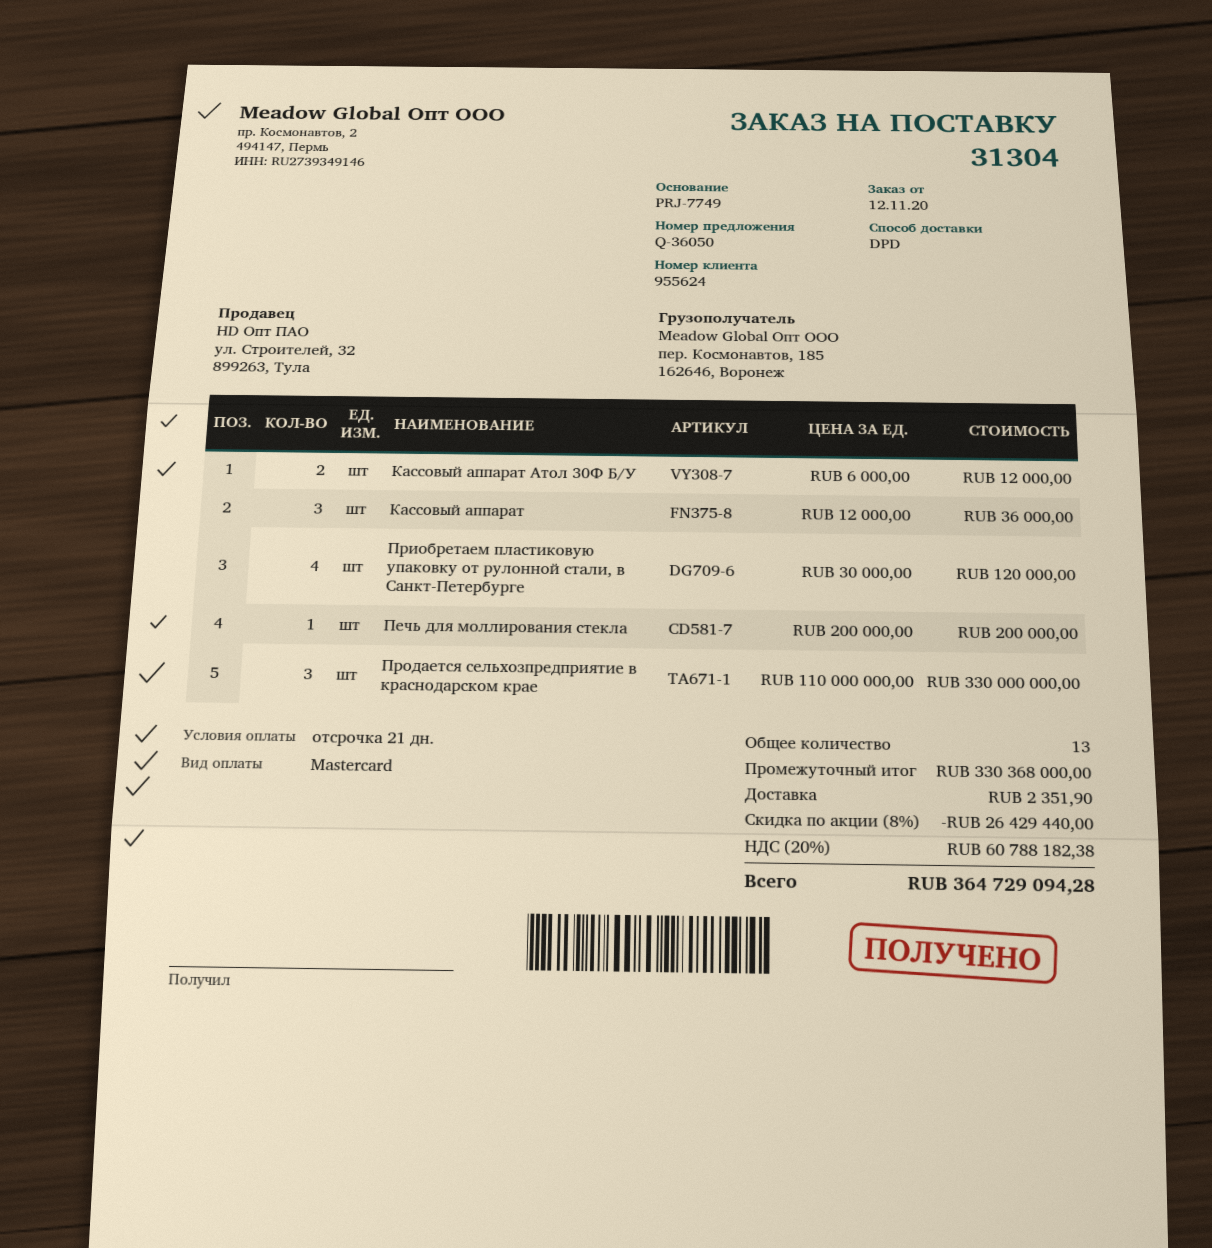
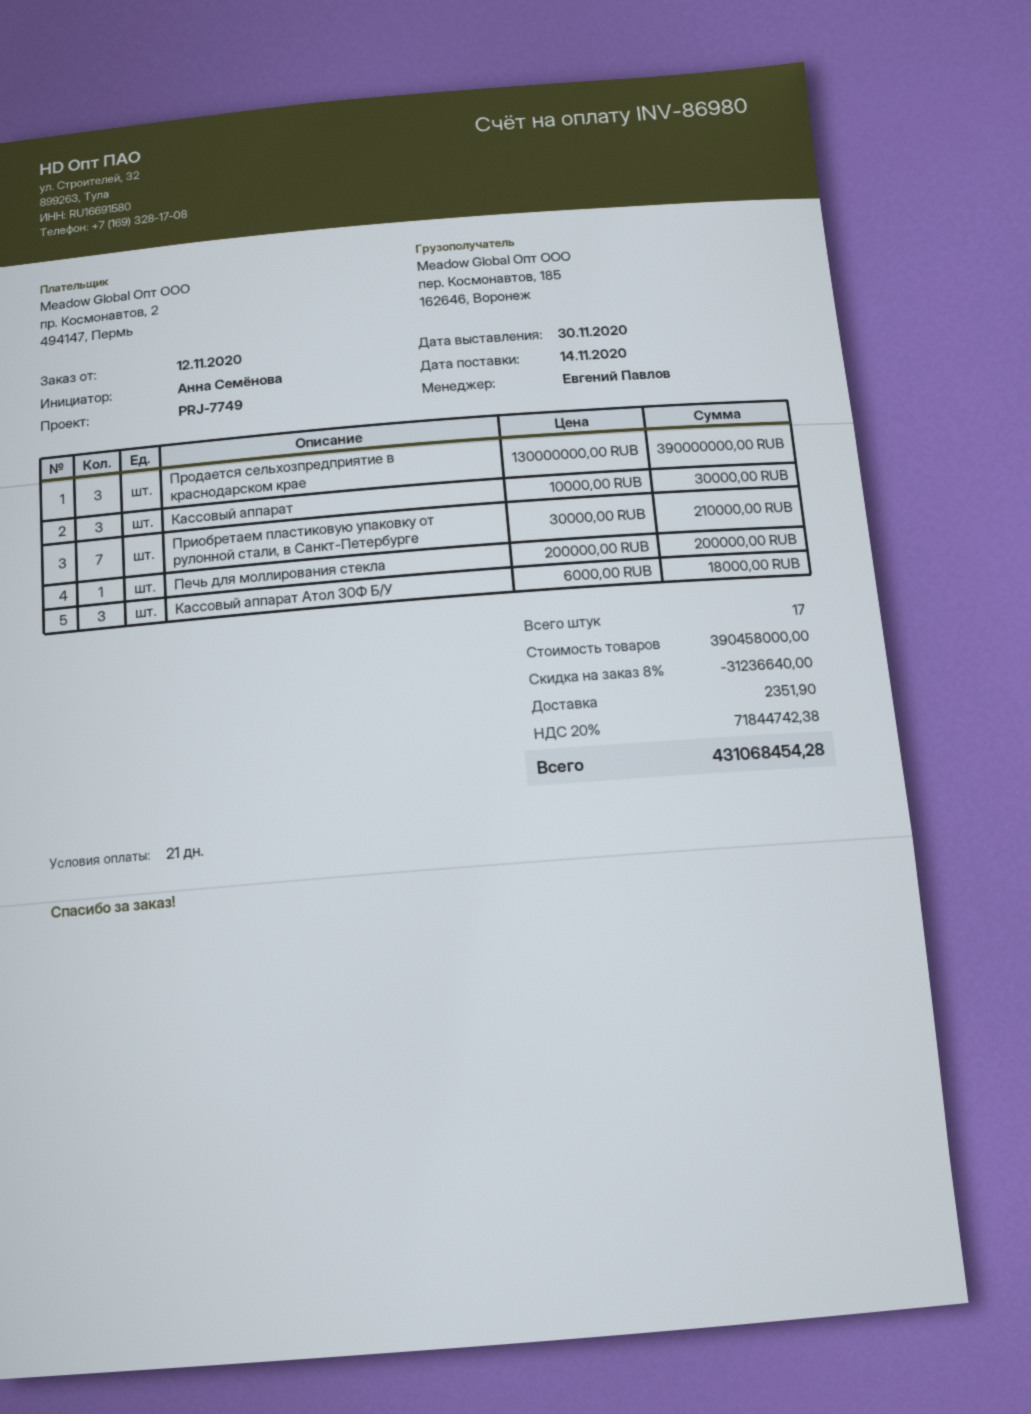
Кассовый аппарат Атол 30Ф Б/У: 2 x 6000.00 = 12000.00 -> 3 x 6000.00 = 18000.00
Кассовый аппарат: 3 x 12000.00 = 36000.00 -> 3 x 10000.00 = 30000.00
Приобретаем пластиковую упаковку от рулонной стали, в Санкт-Петербурге: 4 x 30000.00 = 120000.00 -> 7 x 30000.00 = 210000.00
Продается сельхозпредприятие в краснодарском крае: 3 x 110000000.00 = 330000000.00 -> 3 x 130000000.00 = 390000000.00
total quantity: 13 -> 17
subtotal: 330368000.00 -> 390458000.00
discount: 8% = 26429440.00 -> 8% = 31236640.00
tax: 20% = 60788182.38 -> 20% = 71844742.38
total: 364729094.28 -> 431068454.28

